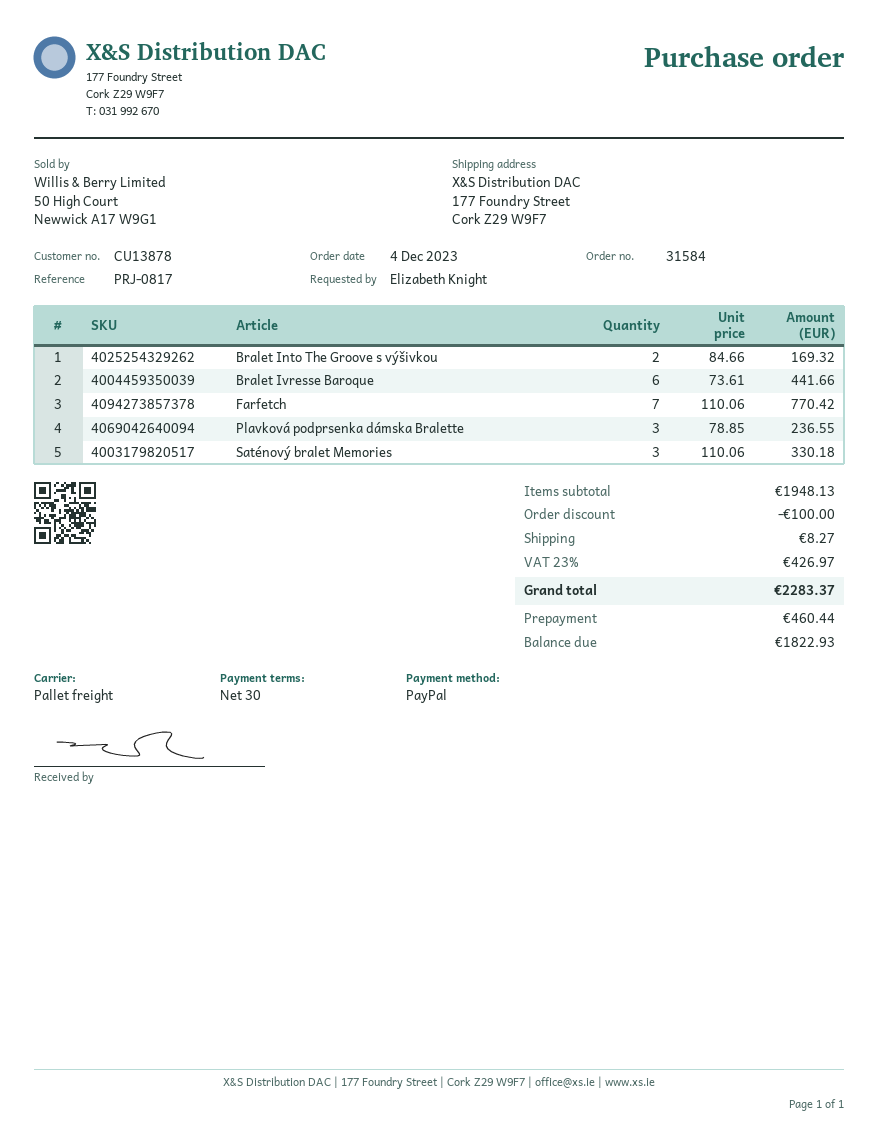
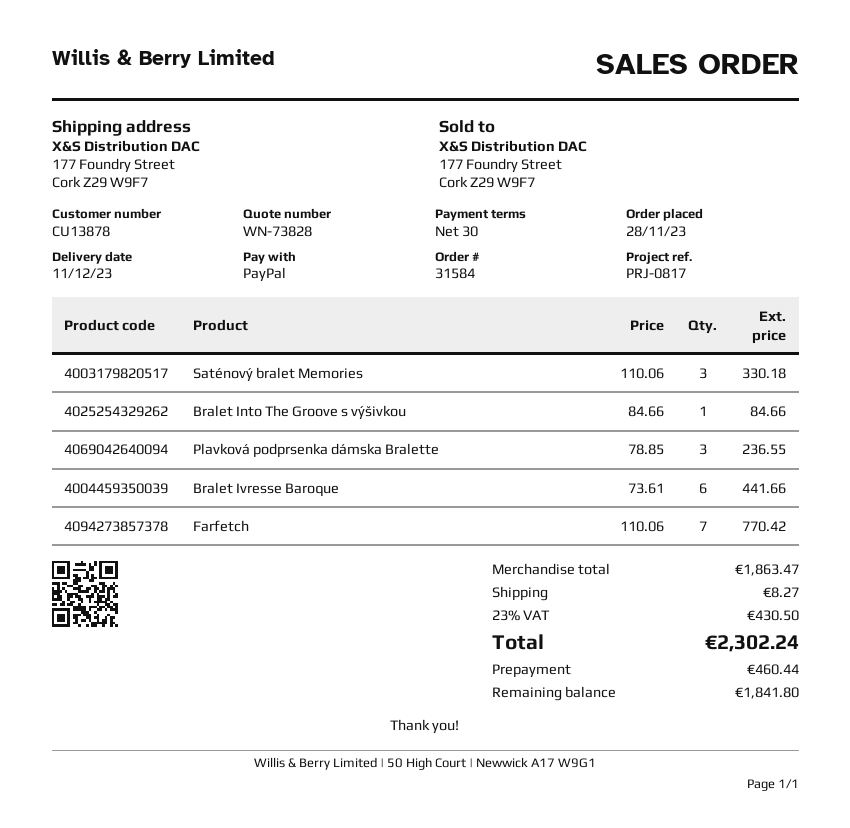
order date: 2023-12-04 -> 2023-11-28
Bralet Into The Groove s výšivkou: 2 x 84.66 = 169.32 -> 1 x 84.66 = 84.66
subtotal: 1948.13 -> 1863.47
discount: 100.00 -> none
tax: 23% = 426.97 -> 23% = 430.50
total: 2283.37 -> 2302.24
balance: 1822.93 -> 1841.80

